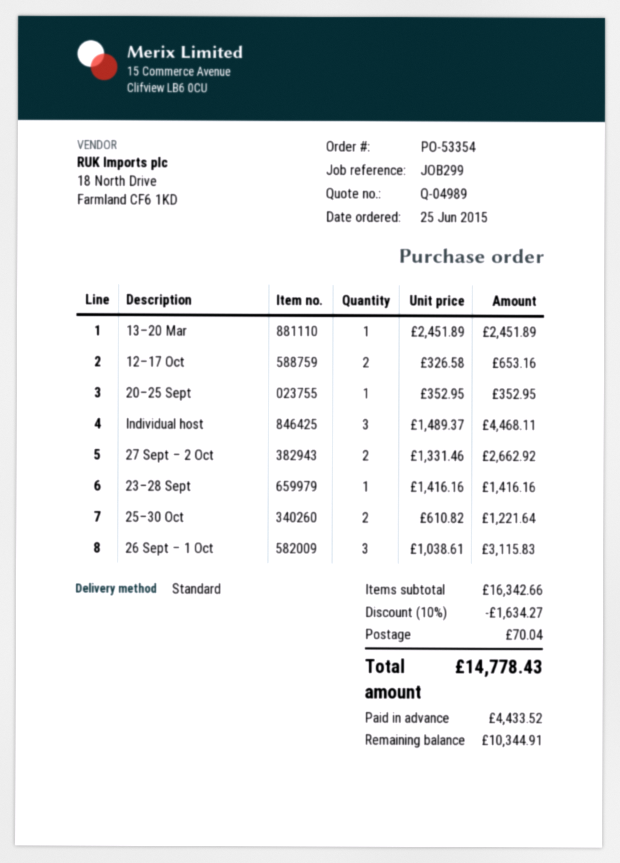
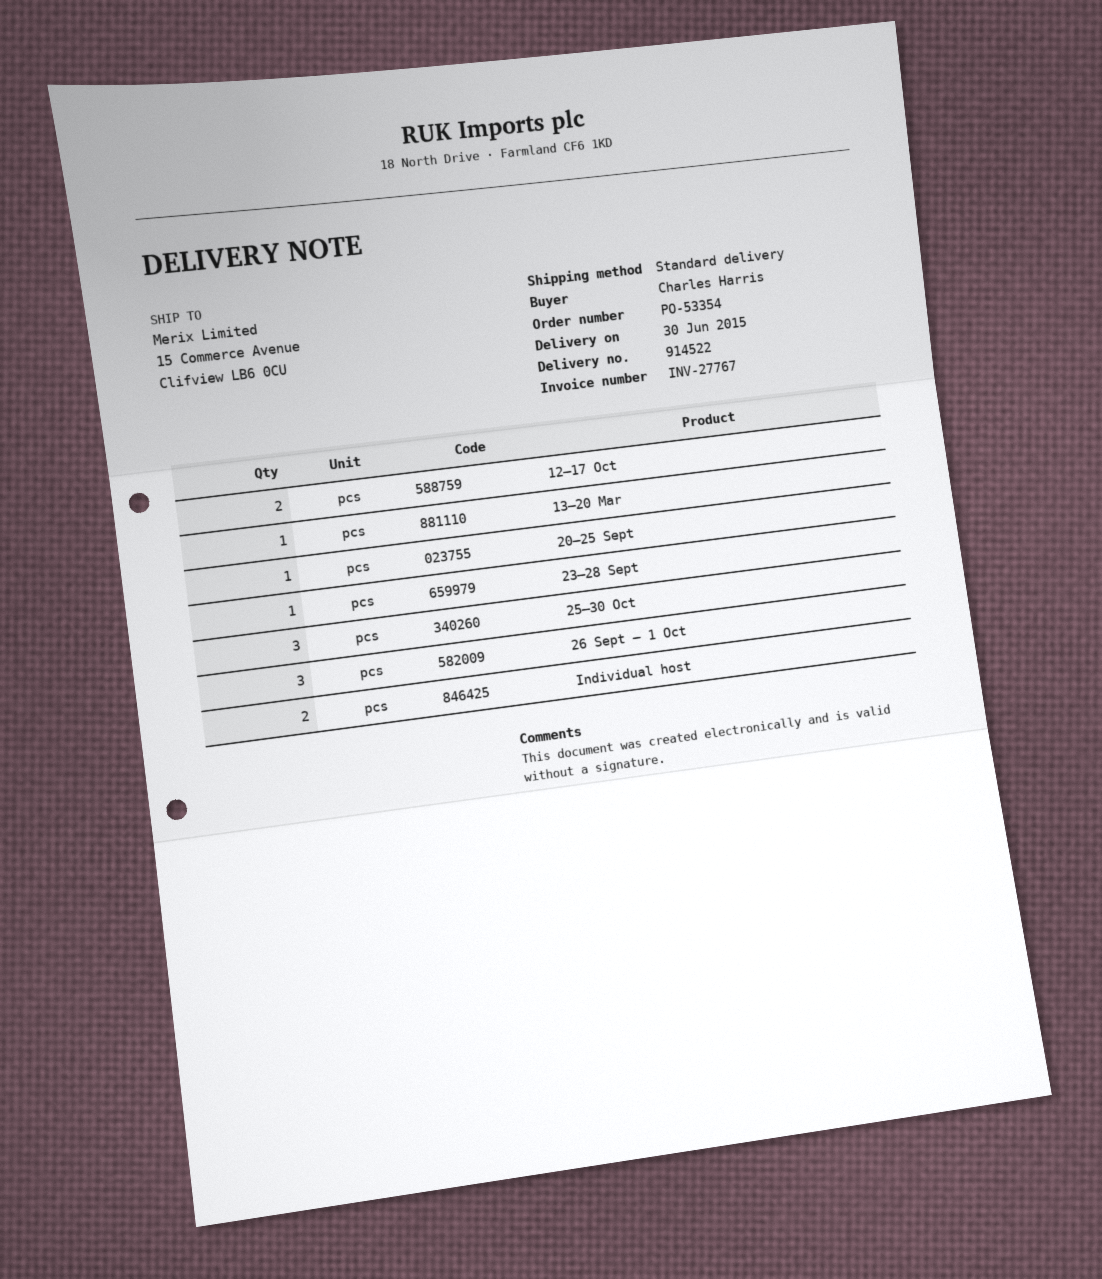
Individual host: 3 -> 2
27 Sept – 2 Oct: 2 -> none
25–30 Oct: 2 -> 3

